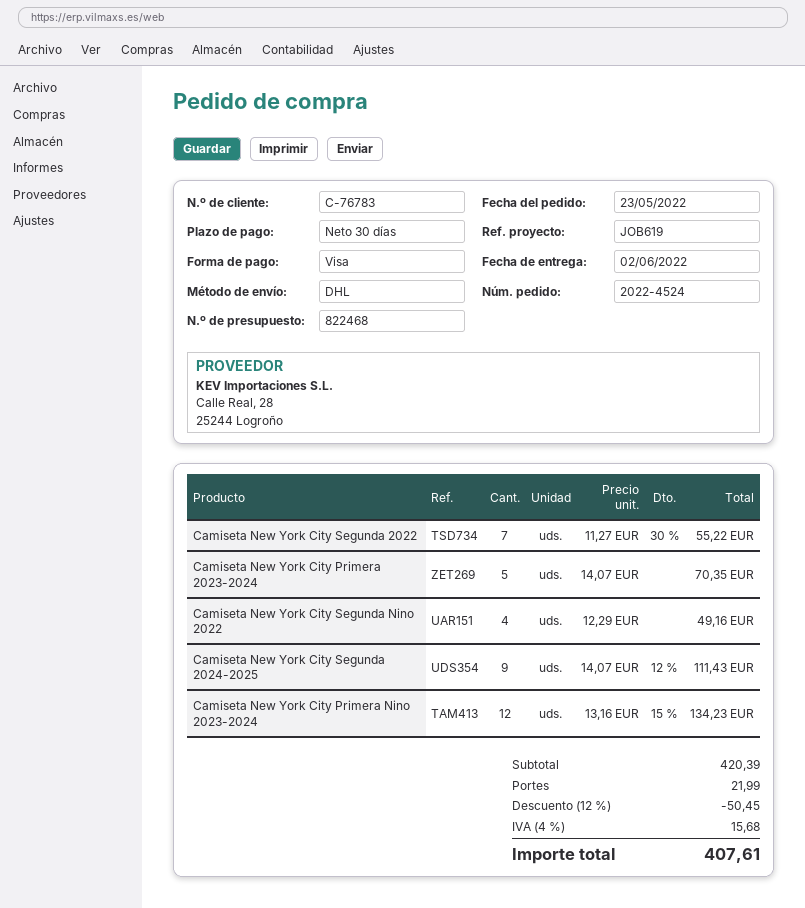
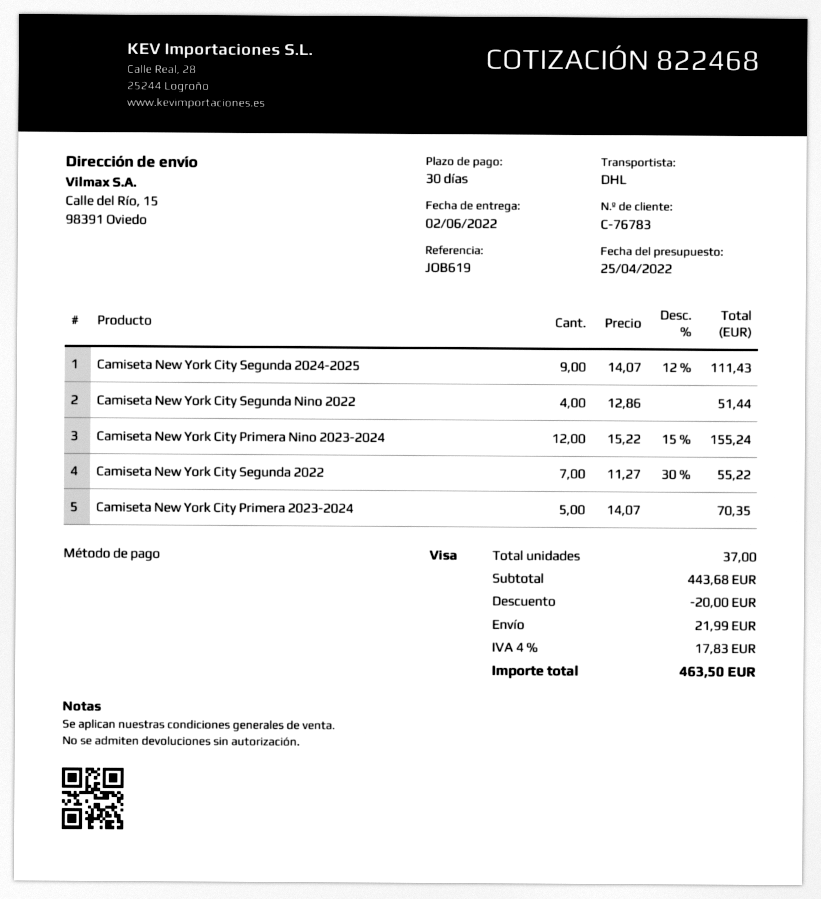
Camiseta New York City Segunda Nino 2022: 4 x 12.29 = 49.16 -> 4 x 12.86 = 51.44
Camiseta New York City Primera Nino 2023-2024: 12 x 13.16 - 15% = 134.23 -> 12 x 15.22 - 15% = 155.24
subtotal: 420.39 -> 443.68
discount: 50.45 -> 20.00
tax: 4% = 15.68 -> 4% = 17.83
total: 407.61 -> 463.50

